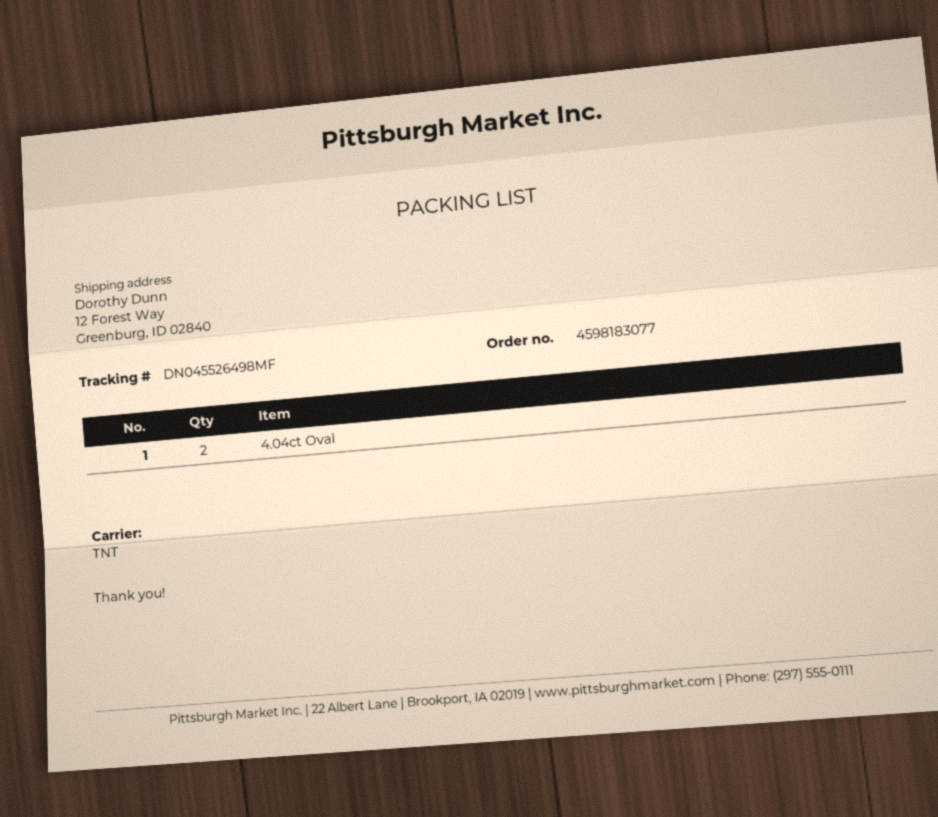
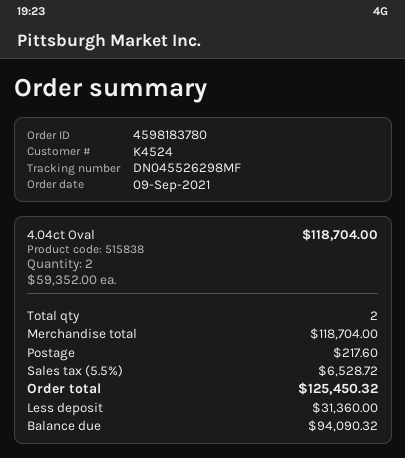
order number: 4598183077 -> 4598183780
tracking number: DN045526498MF -> DN045526298MF

